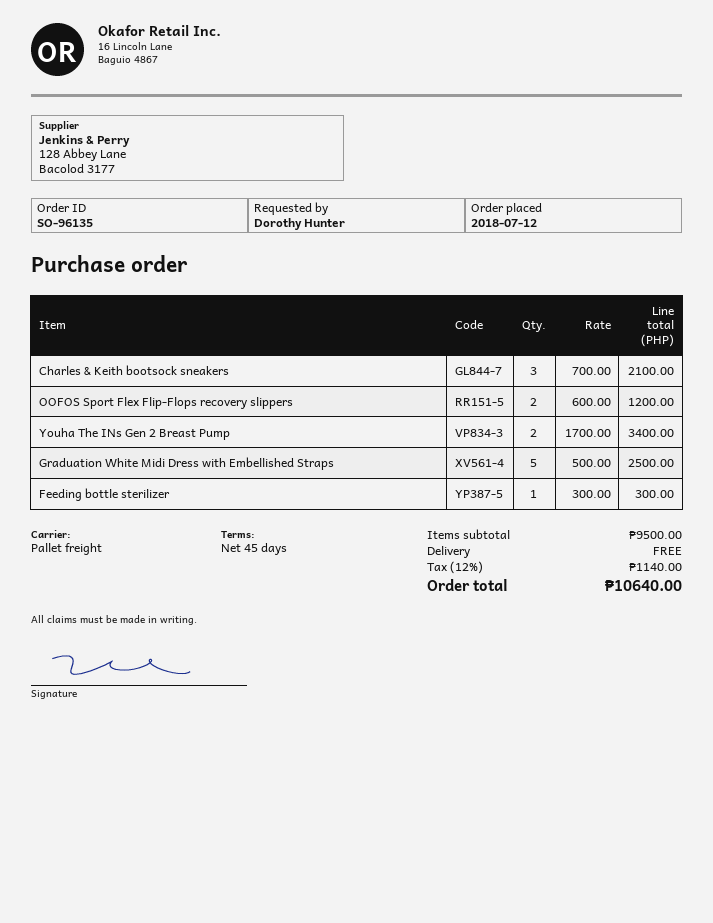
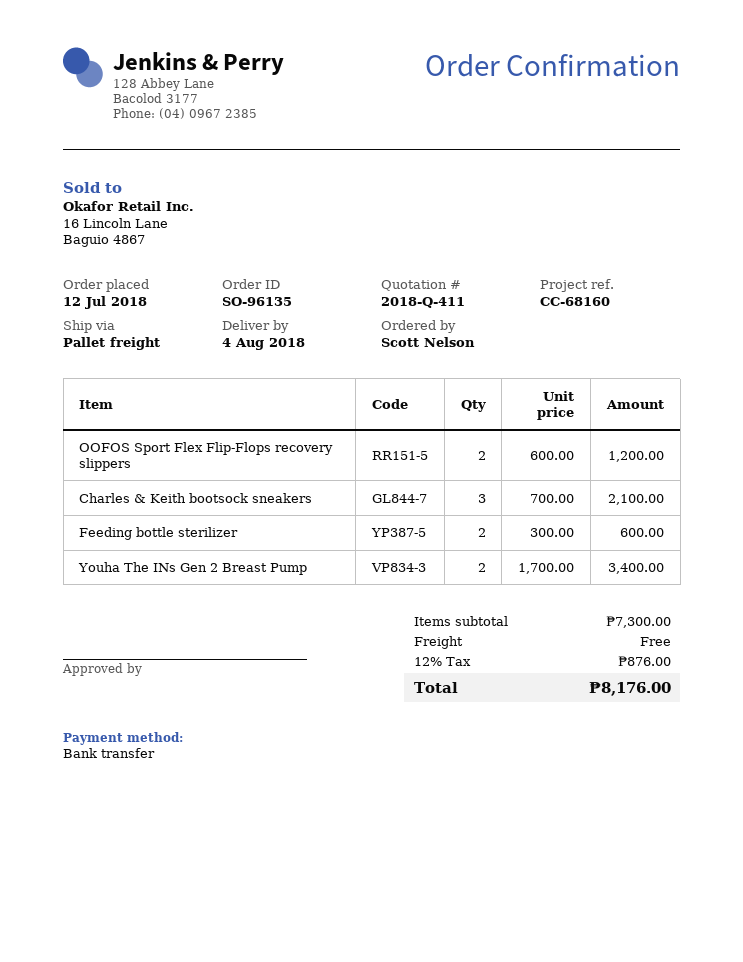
ordered by: Dorothy Hunter -> Scott Nelson
Graduation White Midi Dress with Embellished Straps: 5 x 500.00 = 2500.00 -> none
Feeding bottle sterilizer: 1 x 300.00 = 300.00 -> 2 x 300.00 = 600.00
subtotal: 9500.00 -> 7300.00
tax: 12% = 1140.00 -> 12% = 876.00
total: 10640.00 -> 8176.00

